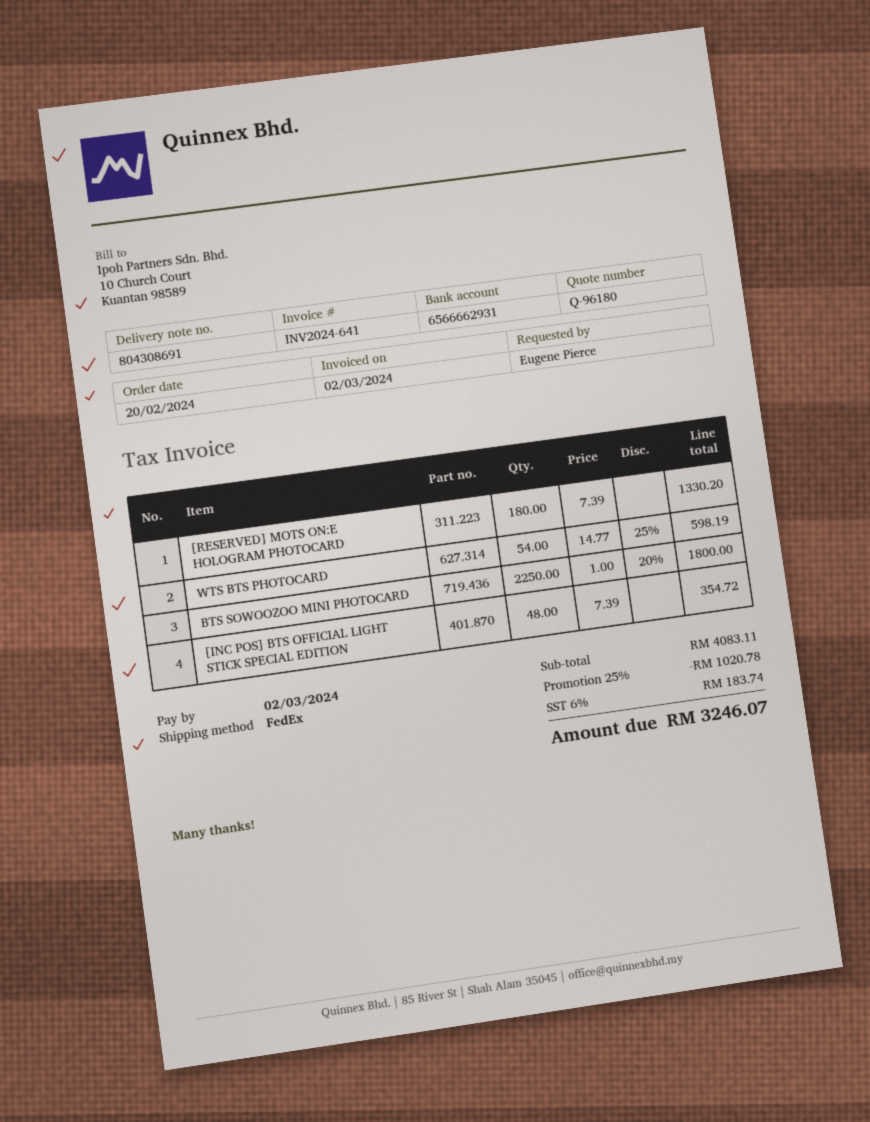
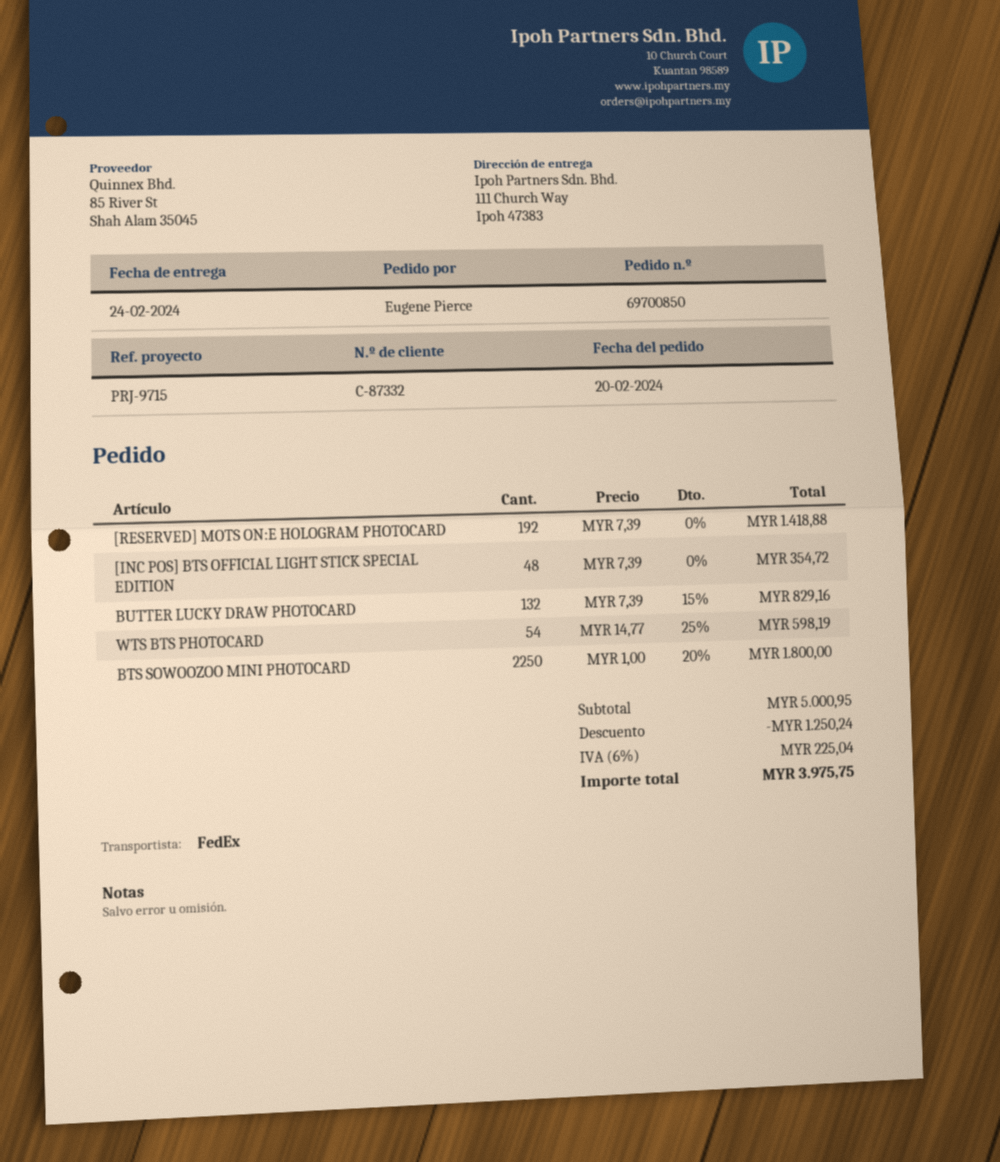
[RESERVED] MOTS ON:E HOLOGRAM PHOTOCARD: 180 x 7.39 = 1330.20 -> 192 x 7.39 = 1418.88
BUTTER LUCKY DRAW PHOTOCARD: none -> 132 x 7.39 - 15% = 829.16
subtotal: 4083.11 -> 5000.95
discount: 1020.78 -> 1250.24
tax: 6% = 183.74 -> 6% = 225.04
total: 3246.07 -> 3975.75

